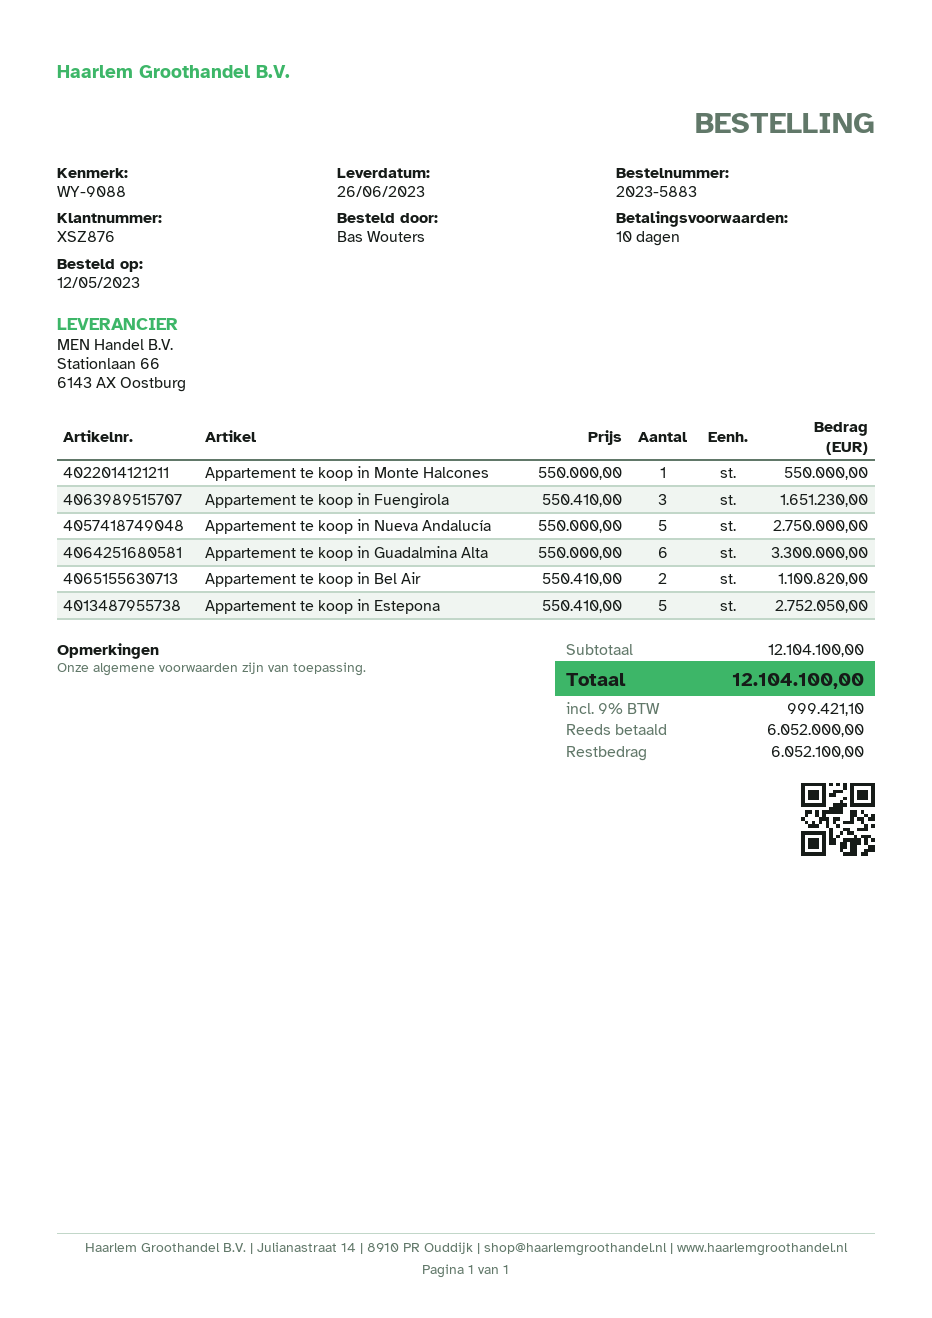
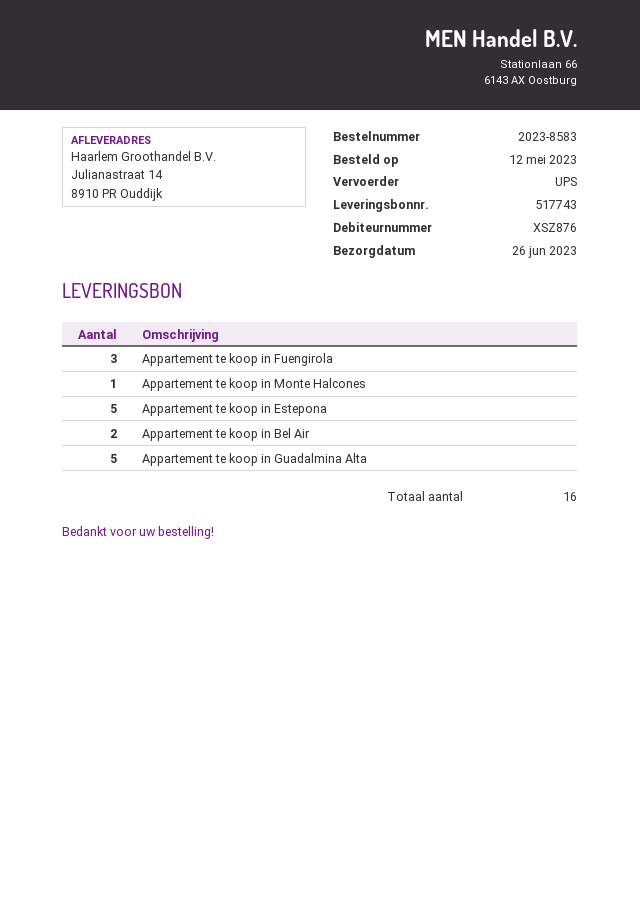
order number: 2023-5883 -> 2023-8583
Appartement te koop in Nueva Andalucía: 5 -> none
Appartement te koop in Guadalmina Alta: 6 -> 5

